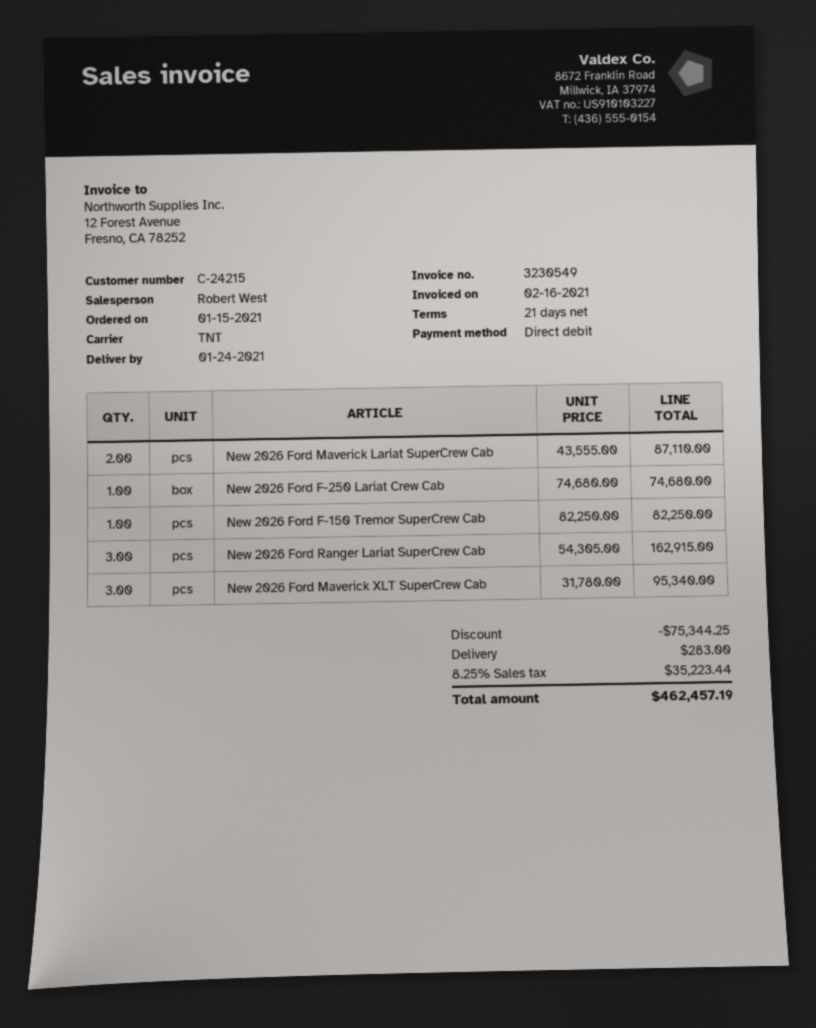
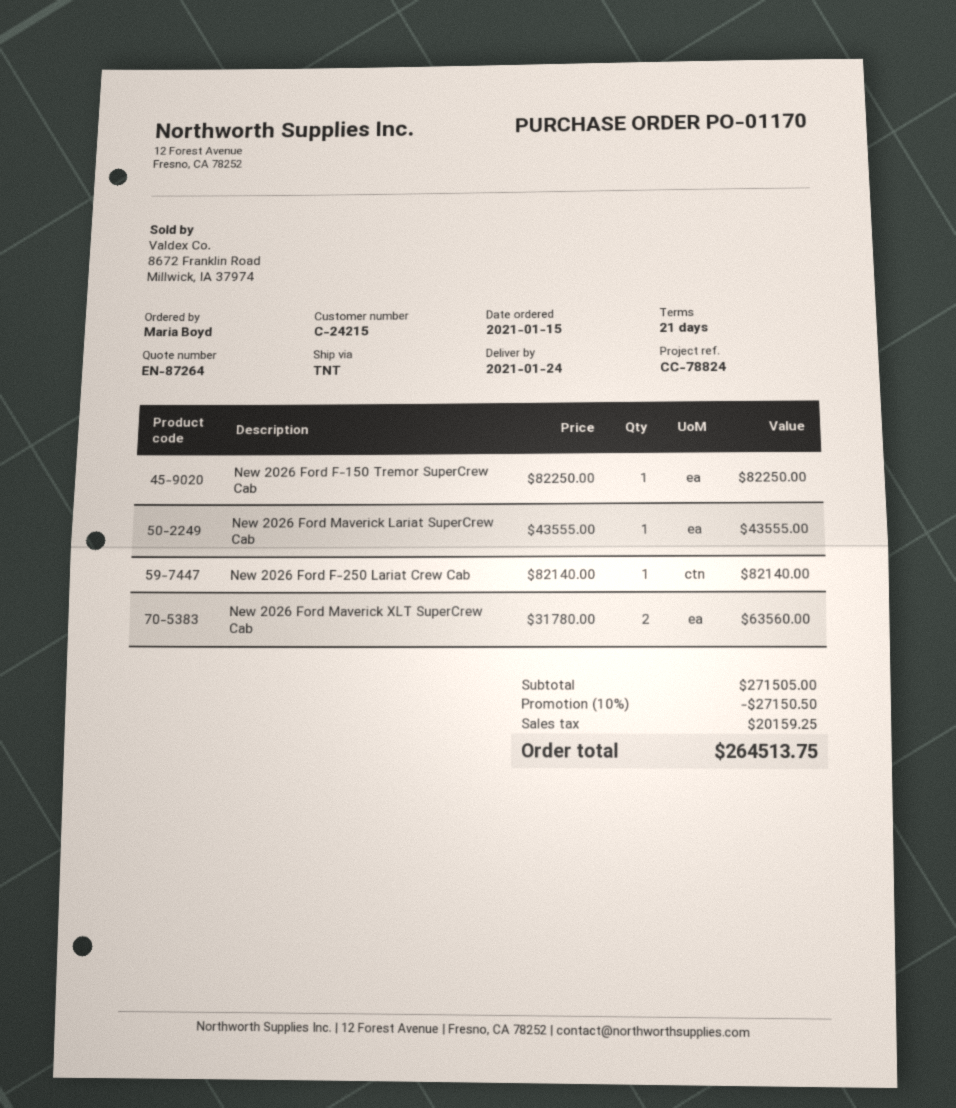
New 2026 Ford Maverick Lariat SuperCrew Cab: 2 x 43555.00 = 87110.00 -> 1 x 43555.00 = 43555.00
New 2026 Ford F-250 Lariat Crew Cab: 1 x 74680.00 = 74680.00 -> 1 x 82140.00 = 82140.00
New 2026 Ford Ranger Lariat SuperCrew Cab: 3 x 54305.00 = 162915.00 -> none
New 2026 Ford Maverick XLT SuperCrew Cab: 3 x 31780.00 = 95340.00 -> 2 x 31780.00 = 63560.00
discount: 75344.25 -> 27150.50
shipping: 283.00 -> none
tax: 35223.44 -> 20159.25
total: 462457.19 -> 264513.75

